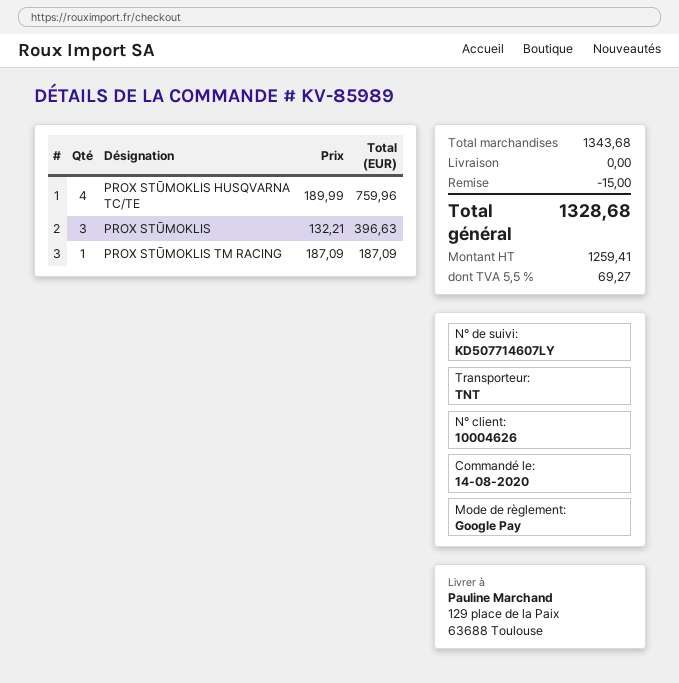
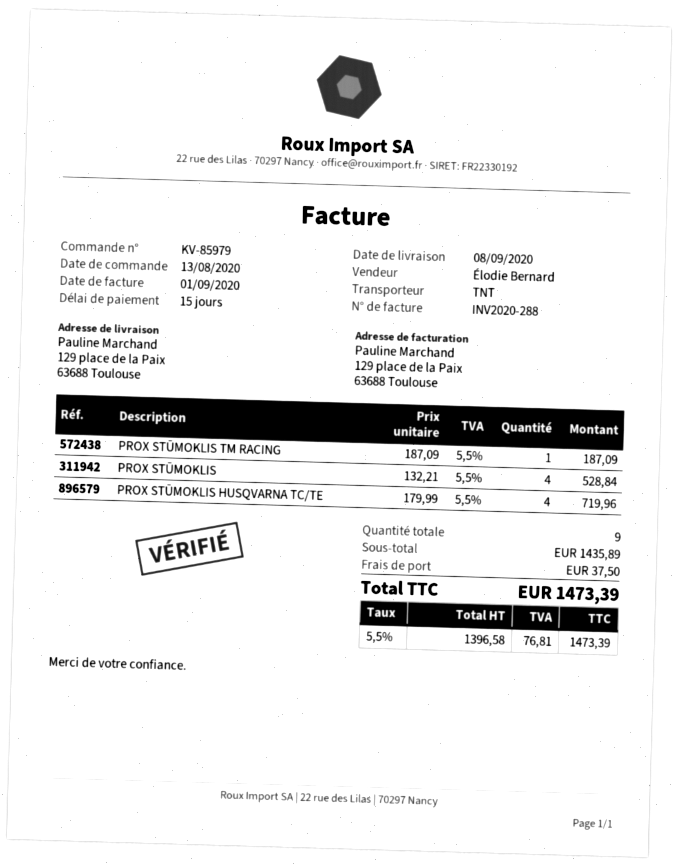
order number: KV-85989 -> KV-85979
order date: 2020-08-14 -> 2020-08-13
PROX STŪMOKLIS HUSQVARNA TC/TE: 4 x 189.99 = 759.96 -> 4 x 179.99 = 719.96
PROX STŪMOKLIS: 3 x 132.21 = 396.63 -> 4 x 132.21 = 528.84
subtotal: 1343.68 -> 1435.89
discount: 15.00 -> none
shipping: 0.00 -> 37.50
net: 1259.41 -> 1396.58
tax: 5.5% = 69.27 -> 5.5% = 76.81
total: 1328.68 -> 1473.39

